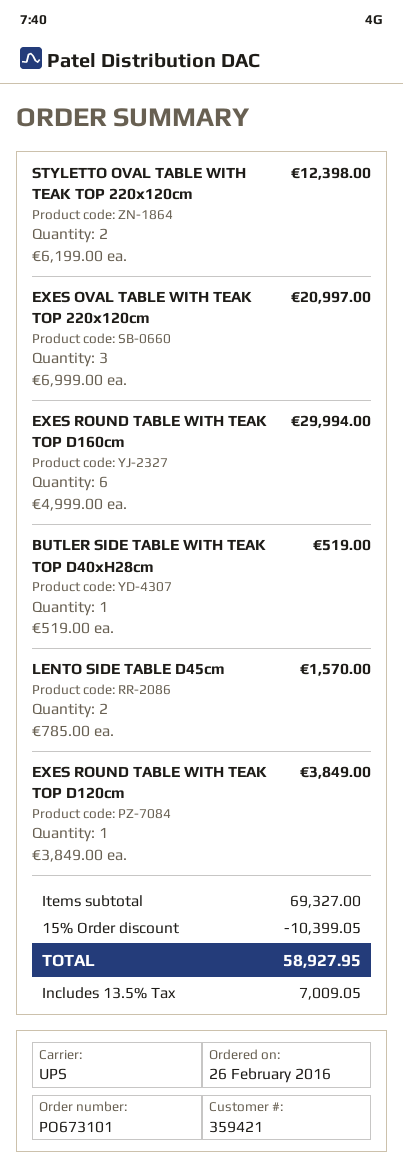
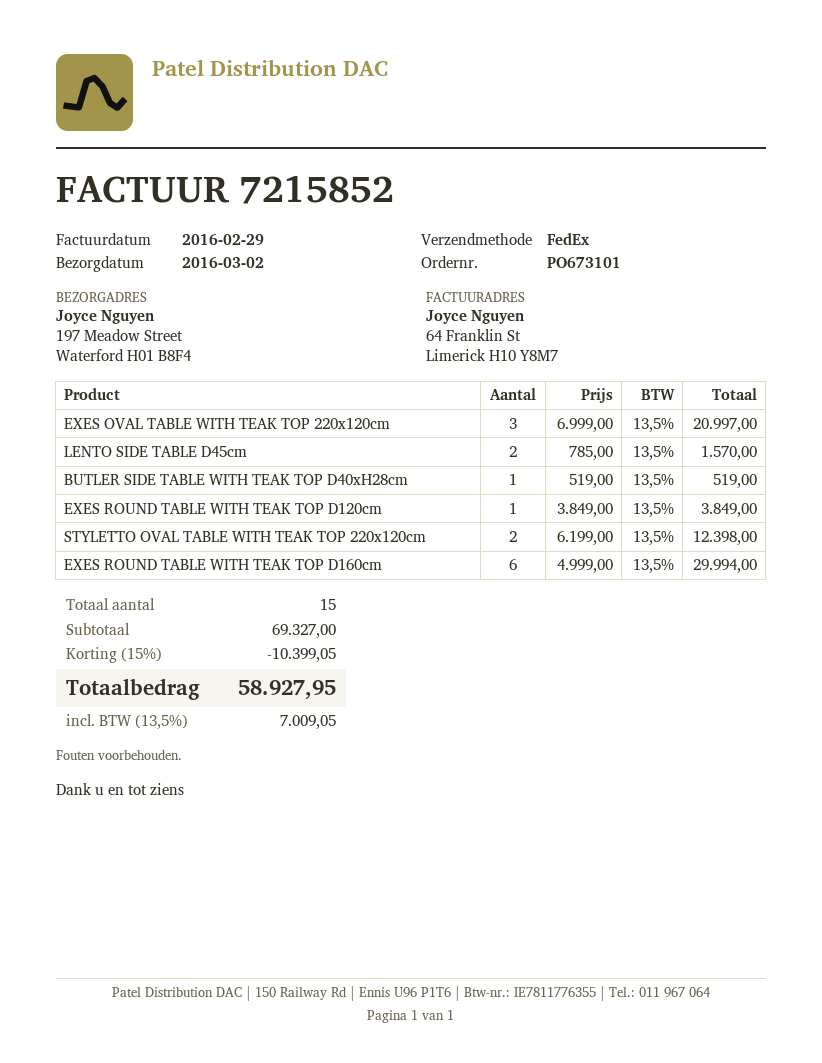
shipping method: UPS -> FedEx

